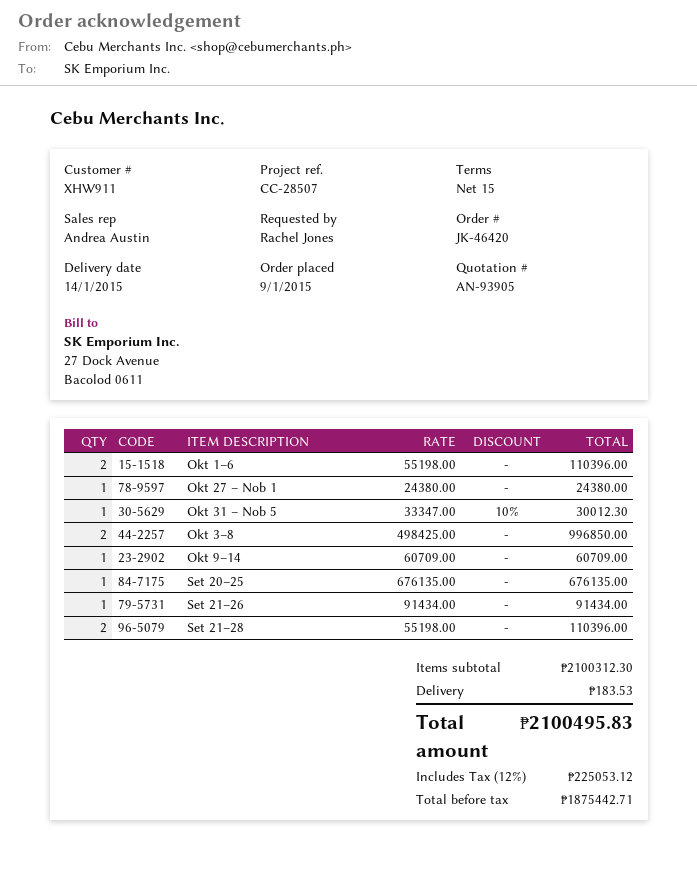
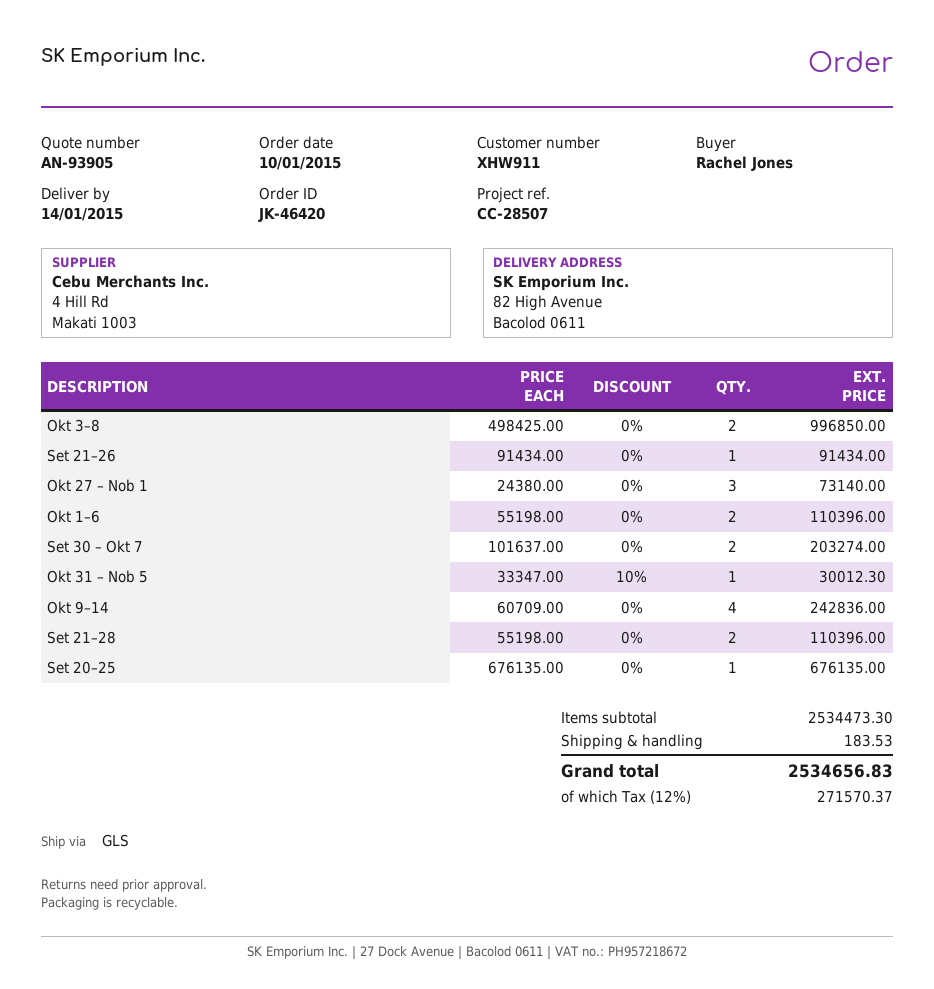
order date: 2015-01-09 -> 2015-01-10
Okt 27 – Nob 1: 1 x 24380.00 = 24380.00 -> 3 x 24380.00 = 73140.00
Okt 9–14: 1 x 60709.00 = 60709.00 -> 4 x 60709.00 = 242836.00
Set 30 – Okt 7: none -> 2 x 101637.00 = 203274.00
subtotal: 2100312.30 -> 2534473.30
tax: 12% = 225053.12 -> 12% = 271570.37
total: 2100495.83 -> 2534656.83

